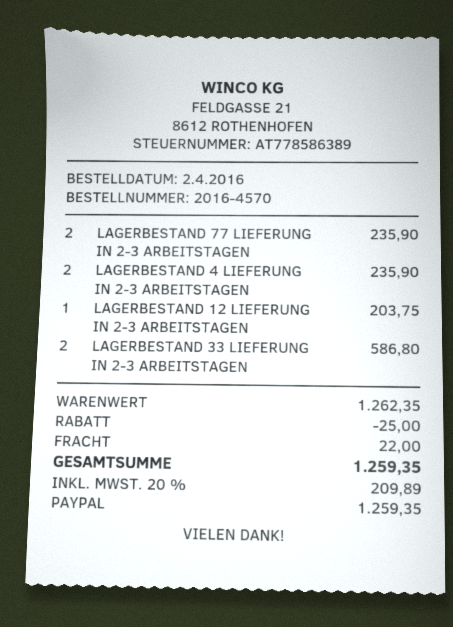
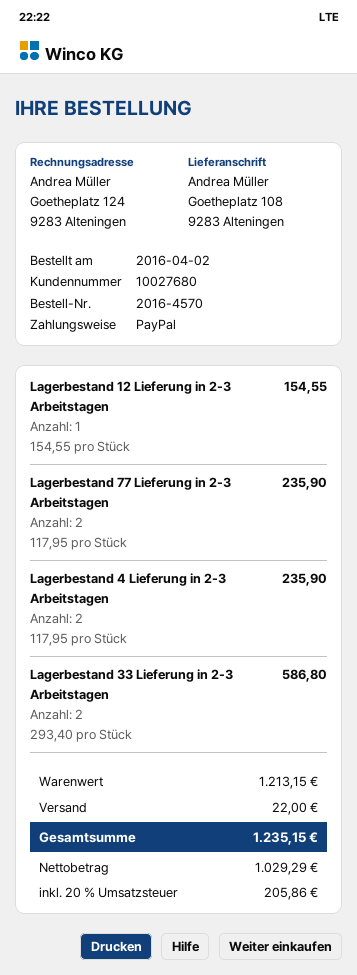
LAGERBESTAND 12 LIEFERUNG IN 2-3 ARBEITSTAGEN: 1 for 203.75 -> 1 for 154.55
subtotal: 1262.35 -> 1213.15
discount: 25.00 -> none
tax: 20% = 209.89 -> 20% = 205.86
total: 1259.35 -> 1235.15

